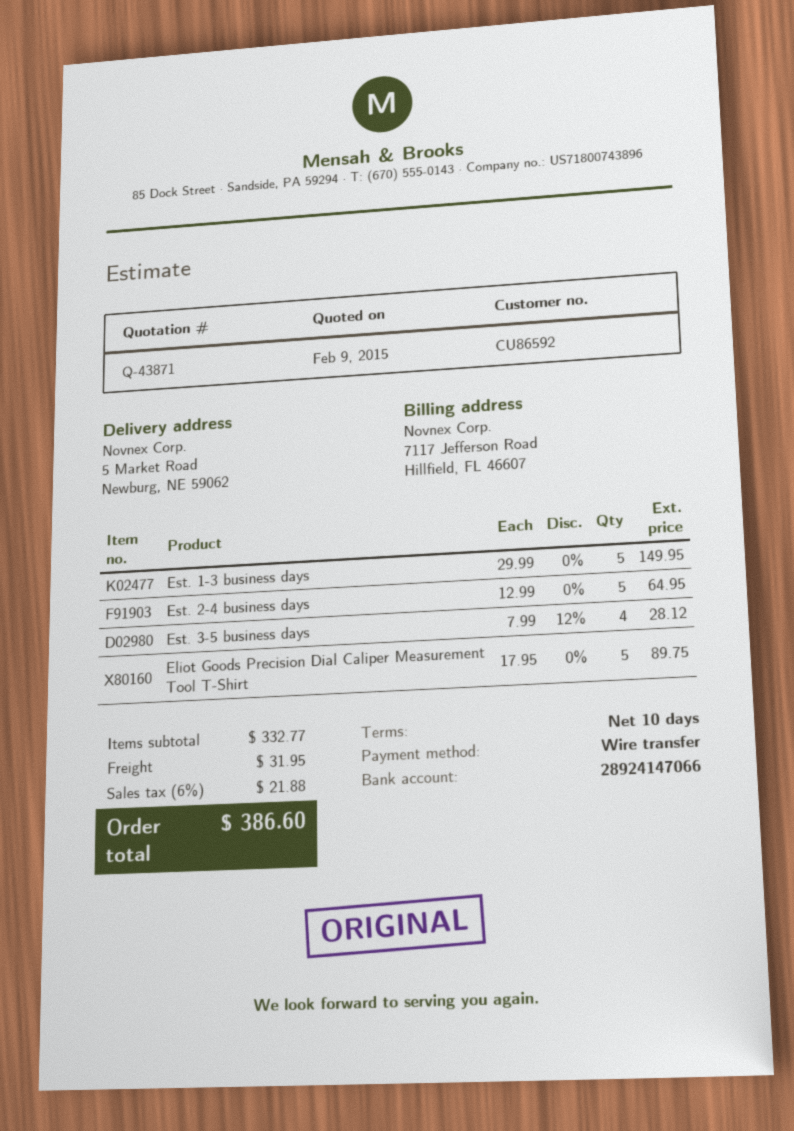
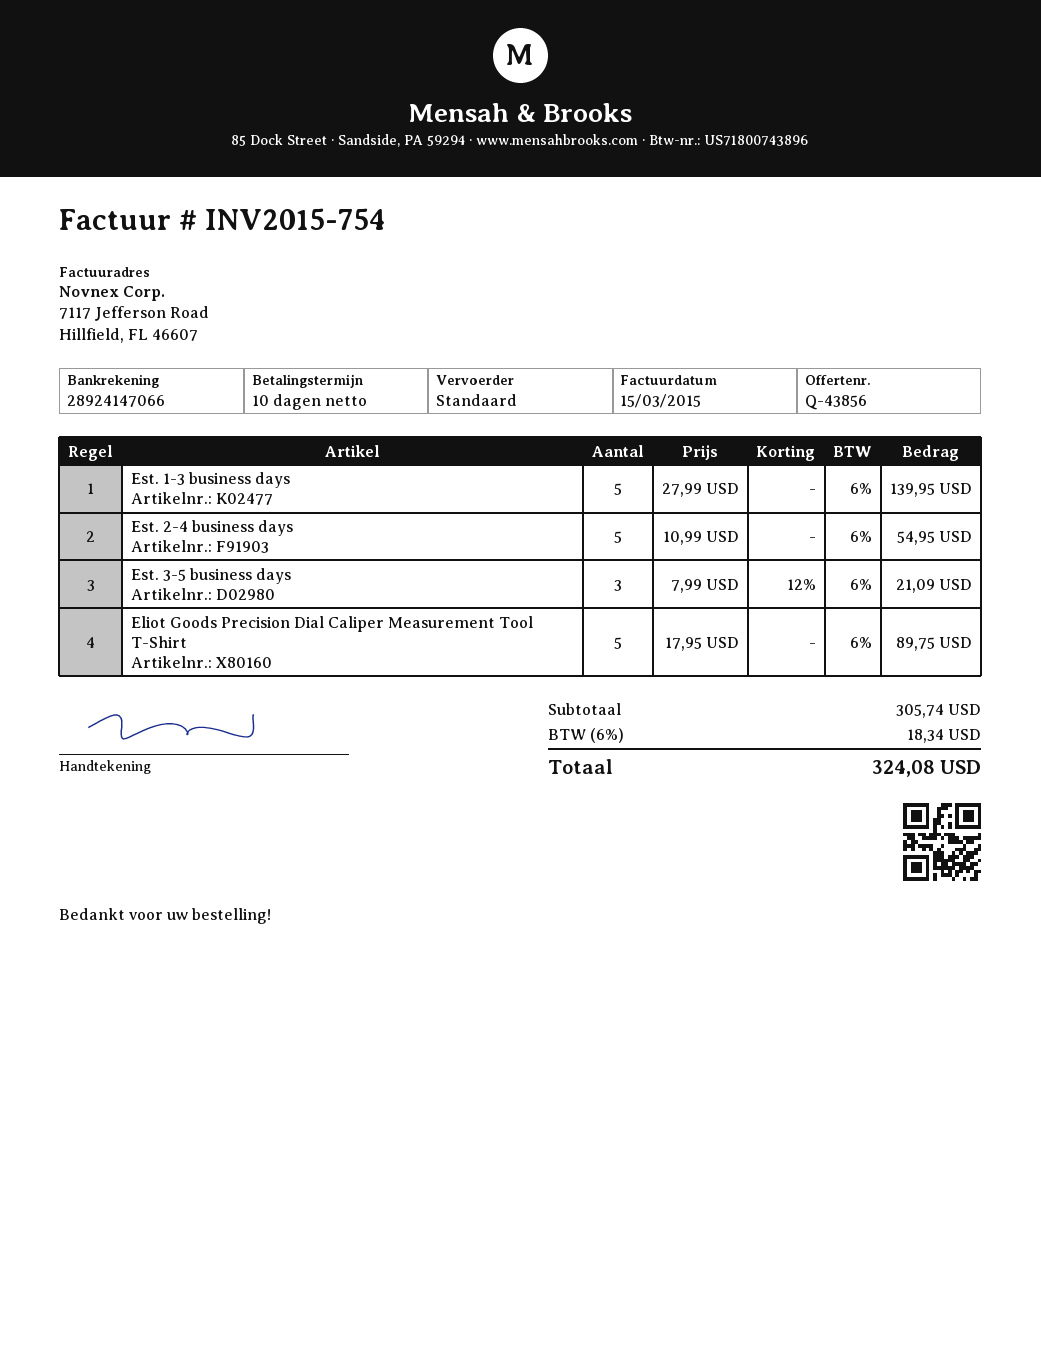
quote number: Q-43871 -> Q-43856
Est. 1-3 business days: 5 x 29.99 = 149.95 -> 5 x 27.99 = 139.95
Est. 2-4 business days: 5 x 12.99 = 64.95 -> 5 x 10.99 = 54.95
Est. 3-5 business days: 4 x 7.99 - 12% = 28.12 -> 3 x 7.99 - 12% = 21.09
subtotal: 332.77 -> 305.74
shipping: 31.95 -> none
tax: 6% = 21.88 -> 6% = 18.34
total: 386.60 -> 324.08

